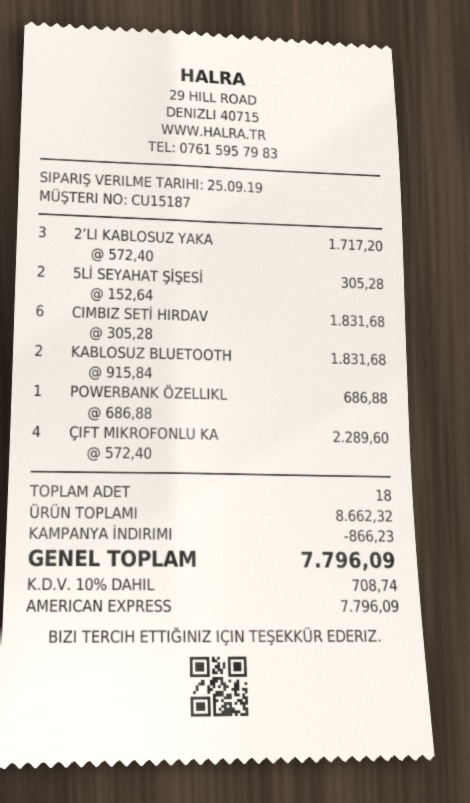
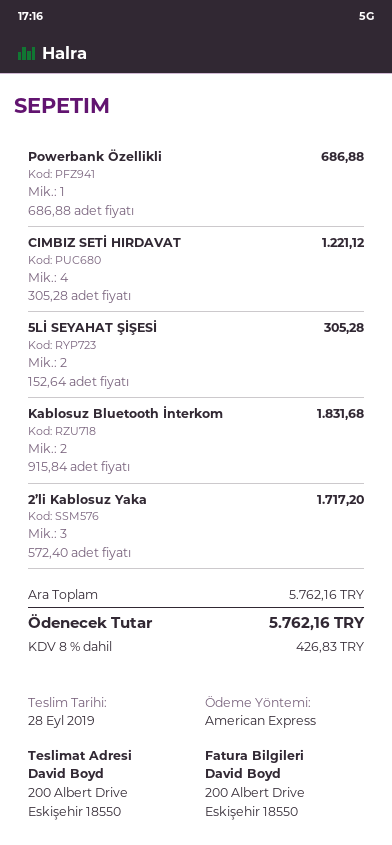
CIMBIZ SETİ HIRDAV: 6 x 305.28 = 1831.68 -> 4 x 305.28 = 1221.12
ÇIFT MIKROFONLU KA: 4 x 572.40 = 2289.60 -> none
subtotal: 8662.32 -> 5762.16
discount: 866.23 -> none
tax: 10% = 708.74 -> 8% = 426.83
total: 7796.09 -> 5762.16

